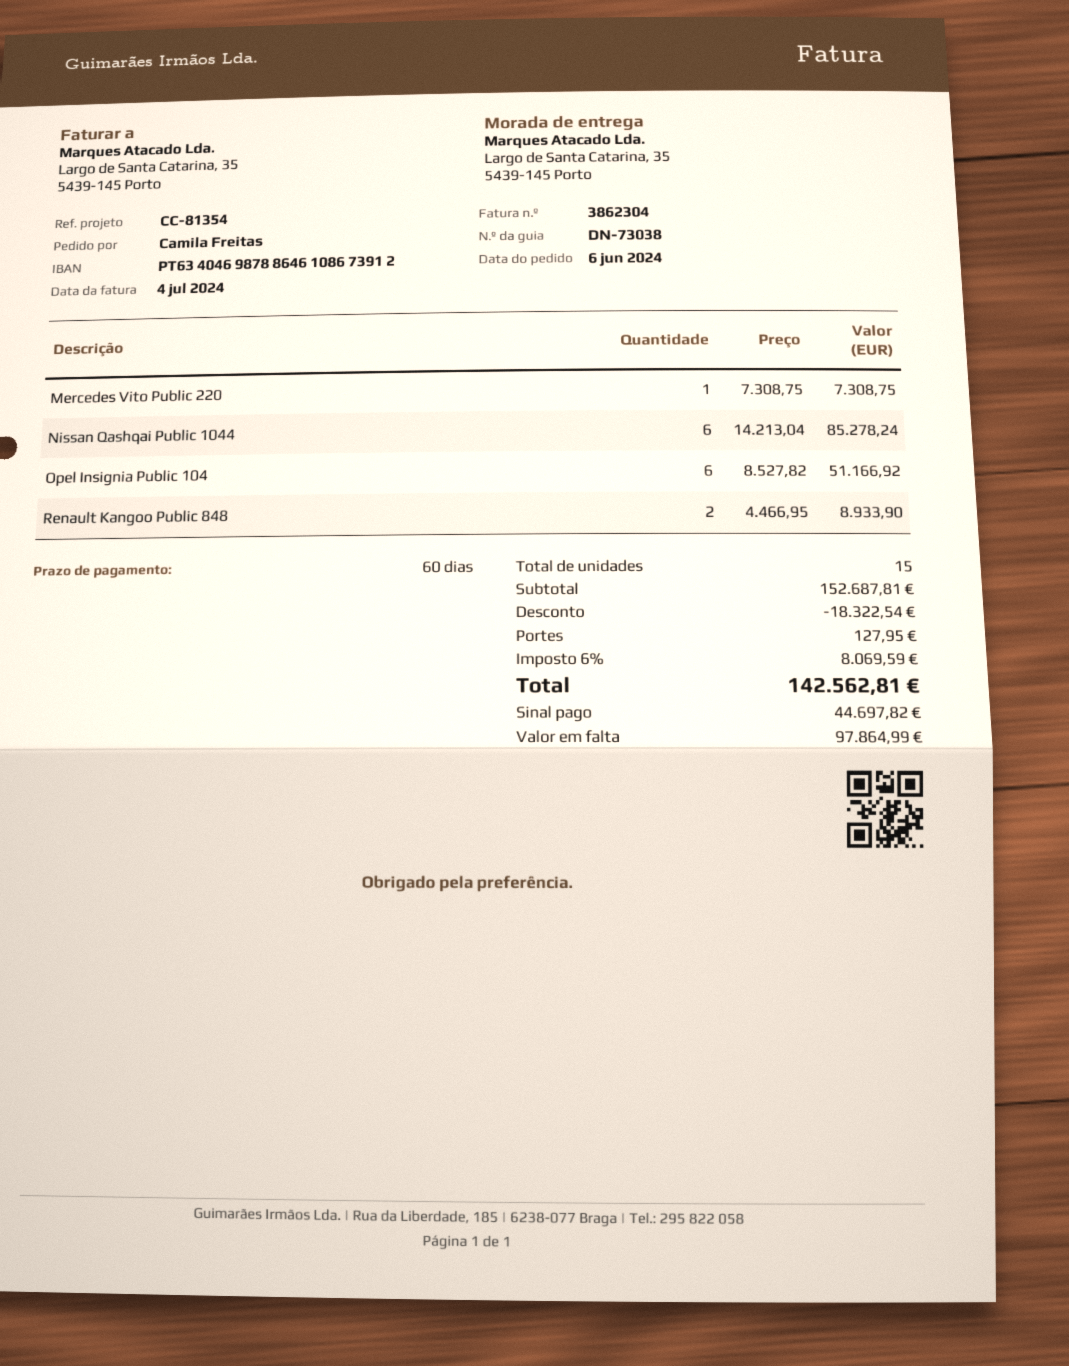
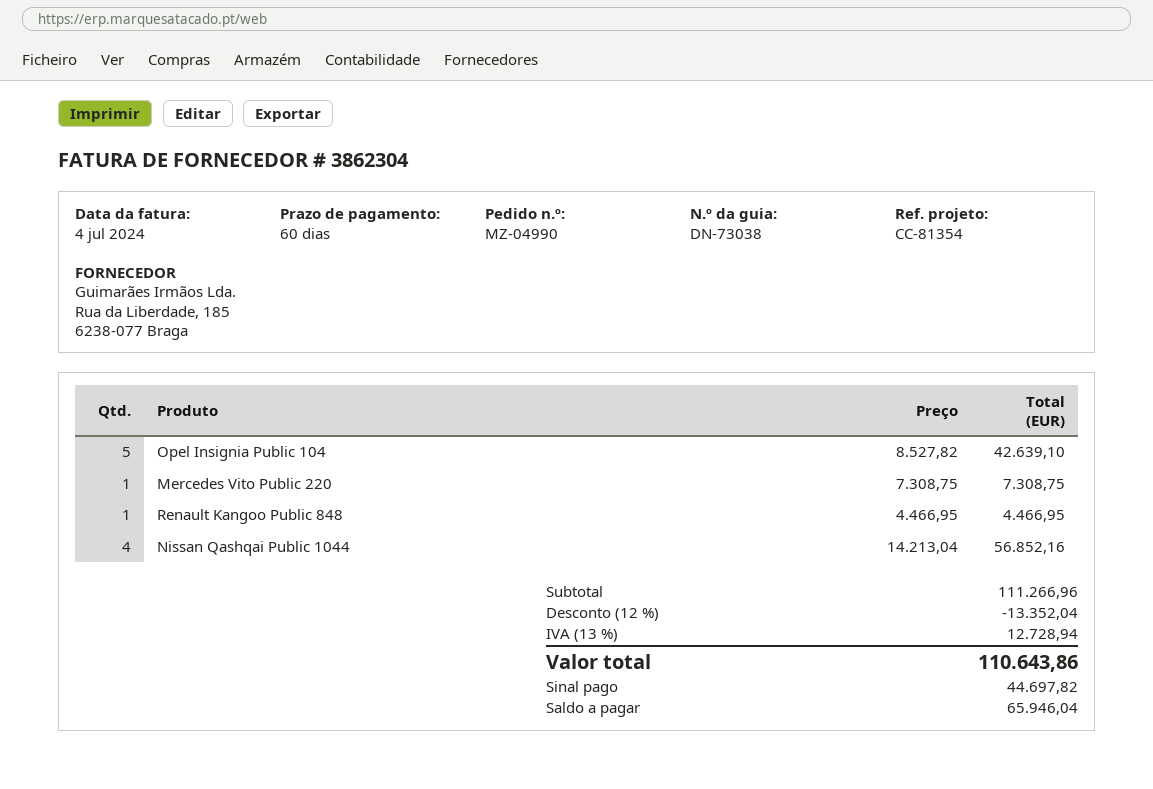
Nissan Qashqai Public 1044: 6 x 14213.04 = 85278.24 -> 4 x 14213.04 = 56852.16
Opel Insignia Public 104: 6 x 8527.82 = 51166.92 -> 5 x 8527.82 = 42639.10
Renault Kangoo Public 848: 2 x 4466.95 = 8933.90 -> 1 x 4466.95 = 4466.95
subtotal: 152687.81 -> 111266.96
discount: 18322.54 -> 13352.04
shipping: 127.95 -> none
tax: 6% = 8069.59 -> 13% = 12728.94
total: 142562.81 -> 110643.86
balance: 97864.99 -> 65946.04

